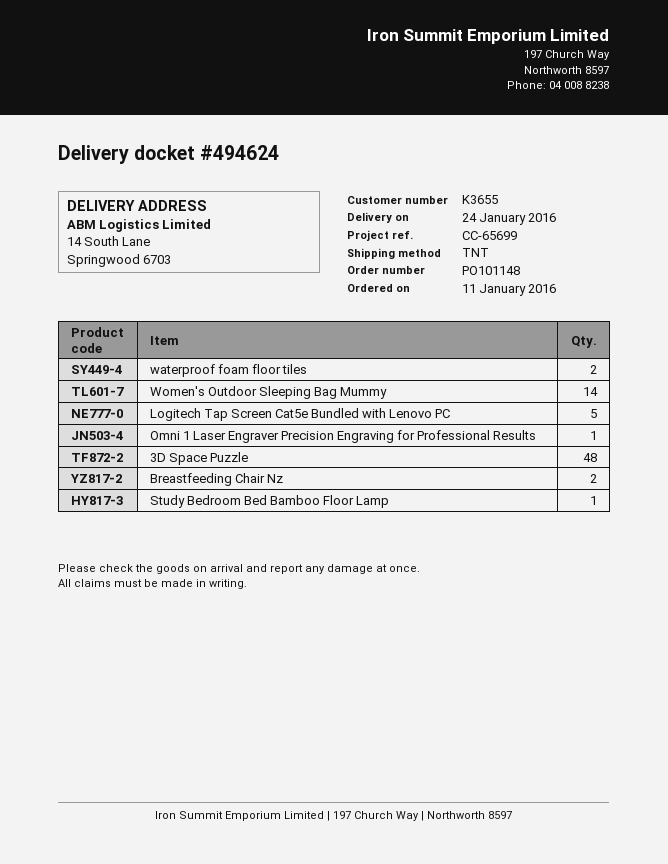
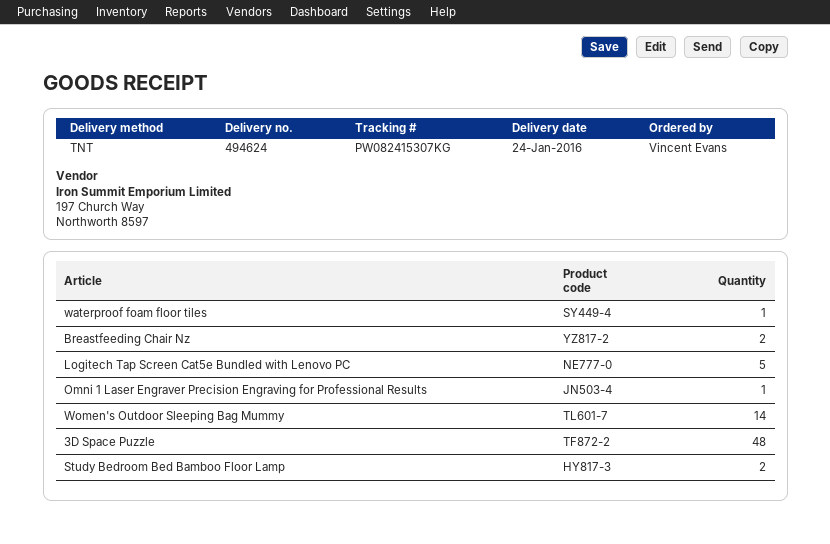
waterproof foam floor tiles: 2 -> 1
Study Bedroom Bed Bamboo Floor Lamp: 1 -> 2

